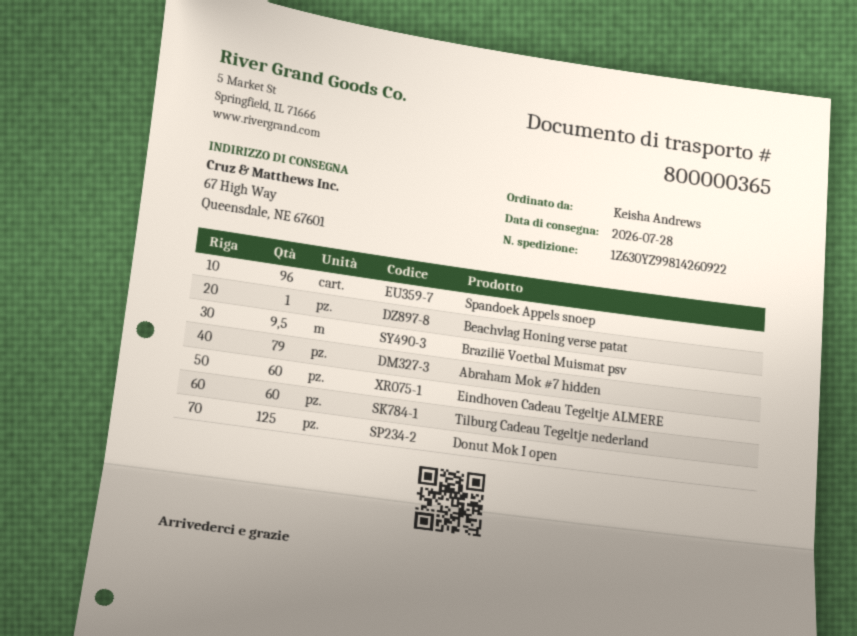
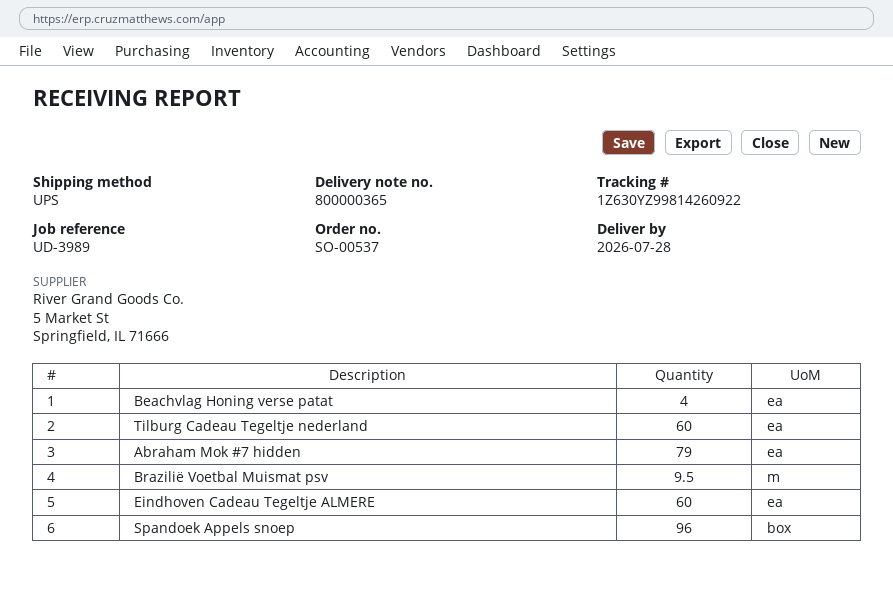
Beachvlag Honing verse patat: 1 -> 4
Donut Mok I open: 125 -> none

